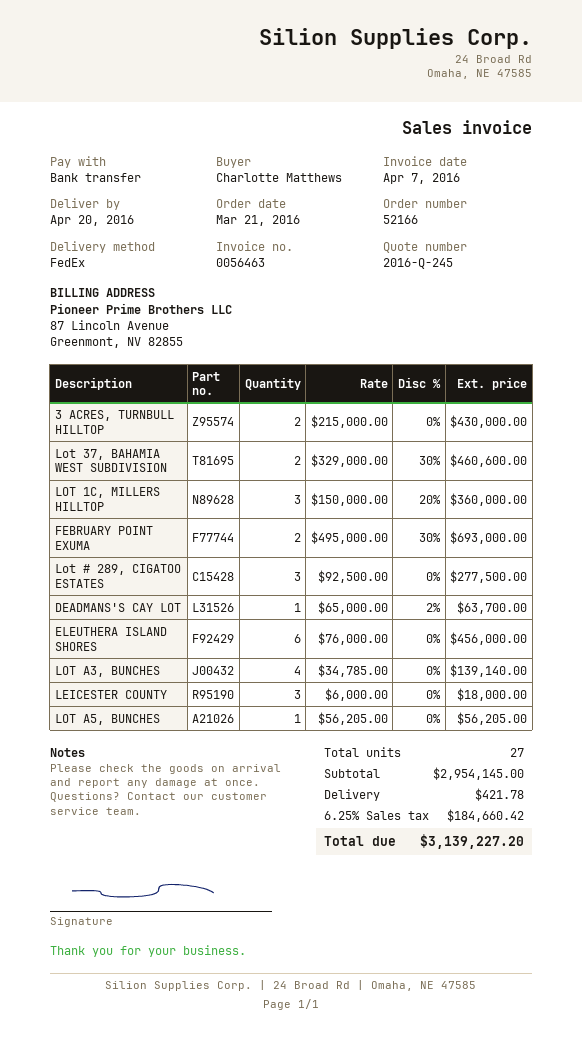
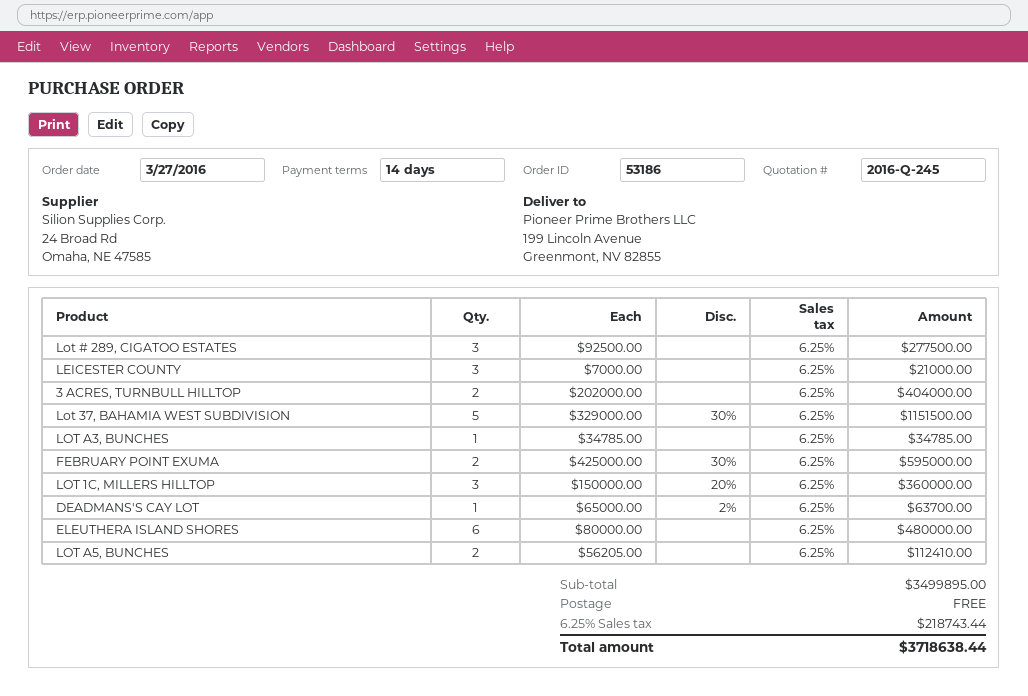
order number: 52166 -> 53186
order date: 2016-03-21 -> 2016-03-27
3 ACRES, TURNBULL HILLTOP: 2 x 215000.00 = 430000.00 -> 2 x 202000.00 = 404000.00
Lot 37, BAHAMIA WEST SUBDIVISION: 2 x 329000.00 - 30% = 460600.00 -> 5 x 329000.00 - 30% = 1151500.00
FEBRUARY POINT EXUMA: 2 x 495000.00 - 30% = 693000.00 -> 2 x 425000.00 - 30% = 595000.00
ELEUTHERA ISLAND SHORES: 6 x 76000.00 = 456000.00 -> 6 x 80000.00 = 480000.00
LOT A3, BUNCHES: 4 x 34785.00 = 139140.00 -> 1 x 34785.00 = 34785.00
LEICESTER COUNTY: 3 x 6000.00 = 18000.00 -> 3 x 7000.00 = 21000.00
LOT A5, BUNCHES: 1 x 56205.00 = 56205.00 -> 2 x 56205.00 = 112410.00
subtotal: 2954145.00 -> 3499895.00
shipping: 421.78 -> 0.00
tax: 6.25% = 184660.42 -> 6.25% = 218743.44
total: 3139227.20 -> 3718638.44

